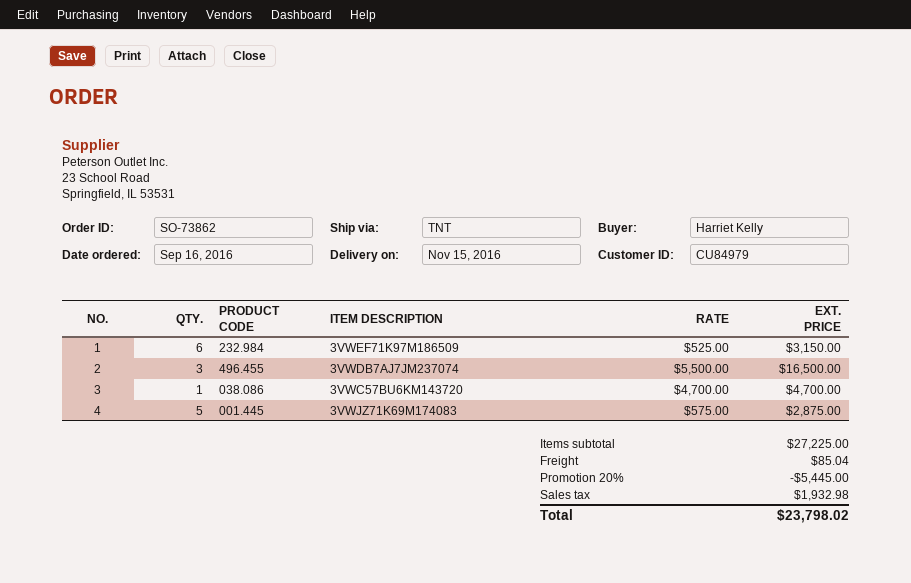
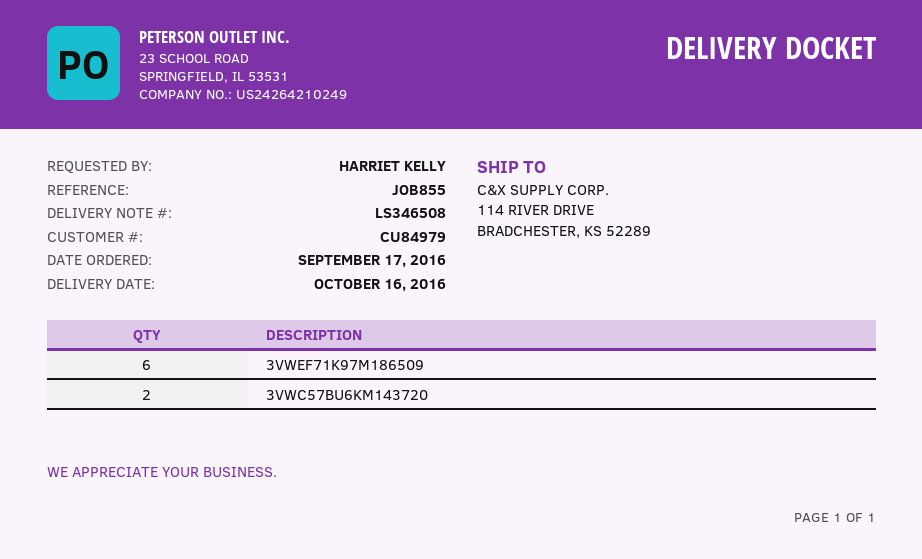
order date: 2016-09-16 -> 2016-09-17
delivery date: 2016-11-15 -> 2016-10-16
3VWDB7AJ7JM237074: 3 -> none
3VWC57BU6KM143720: 1 -> 2
3VWJZ71K69M174083: 5 -> none

